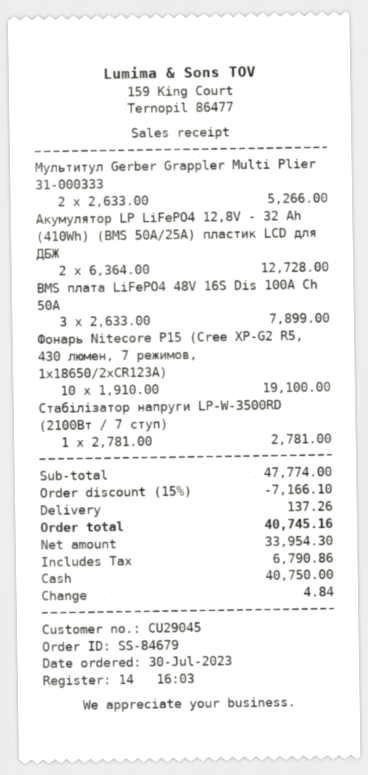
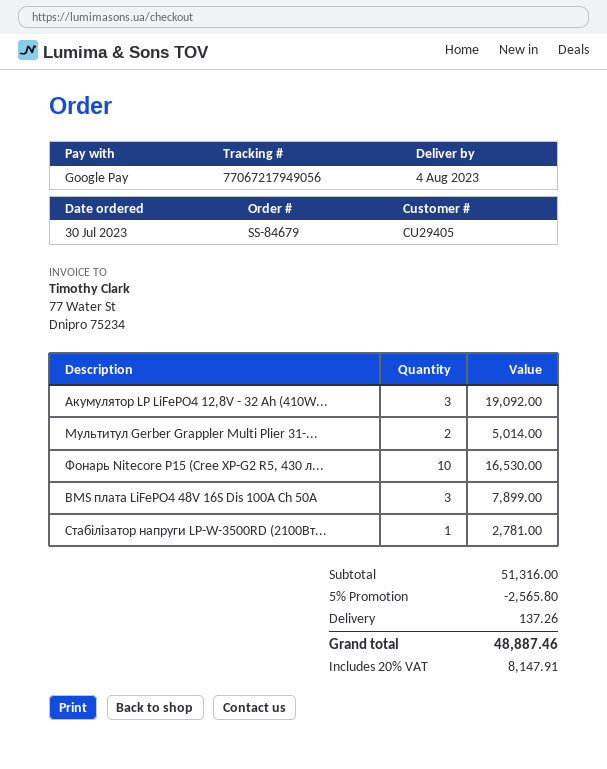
customer number: CU29045 -> CU29405
payment method: cash -> Google Pay
Мультитул Gerber Grappler Multi Plier 31-000333: 2 for 5266.00 -> 2 for 5014.00
Акумулятор LP LiFePO4 12,8V - 32 Ah (410Wh) (BMS 50А/25A) пластик LCD для ДБЖ: 2 for 12728.00 -> 3 for 19092.00
Фонарь Nitecore P15 (Cree XP-G2 R5, 430 люмен, 7 режимов, 1x18650/2xCR123A): 10 for 19100.00 -> 10 for 16530.00
subtotal: 47774.00 -> 51316.00
discount: 15% = 7166.10 -> 5% = 2565.80
tax: 6790.86 -> 8147.91
total: 40745.16 -> 48887.46

